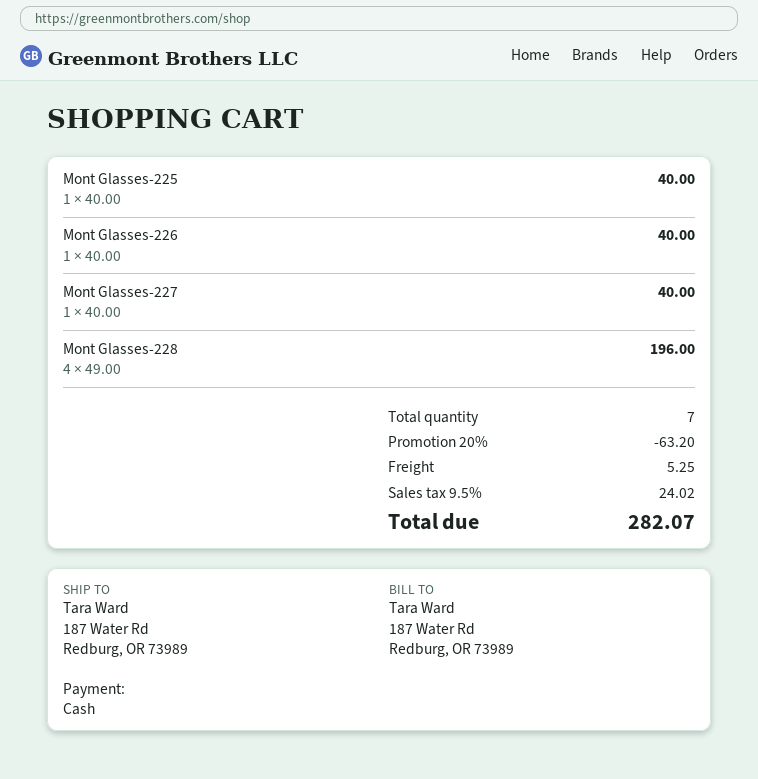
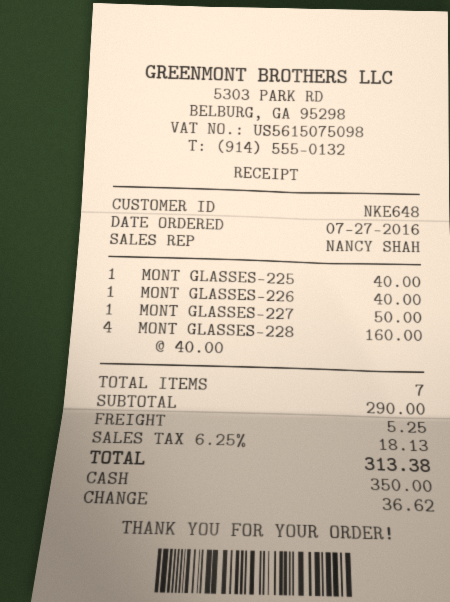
Mont Glasses-227: 1 x 40.00 = 40.00 -> 1 x 50.00 = 50.00
Mont Glasses-228: 4 x 49.00 = 196.00 -> 4 x 40.00 = 160.00
discount: 20% = 63.20 -> none
tax: 9.5% = 24.02 -> 6.25% = 18.13
total: 282.07 -> 313.38

